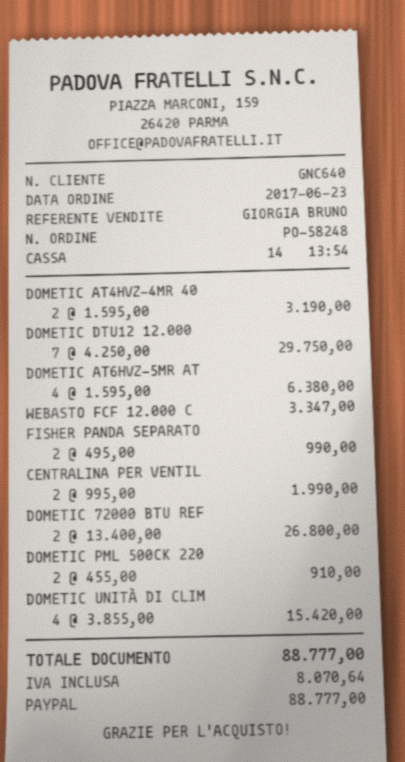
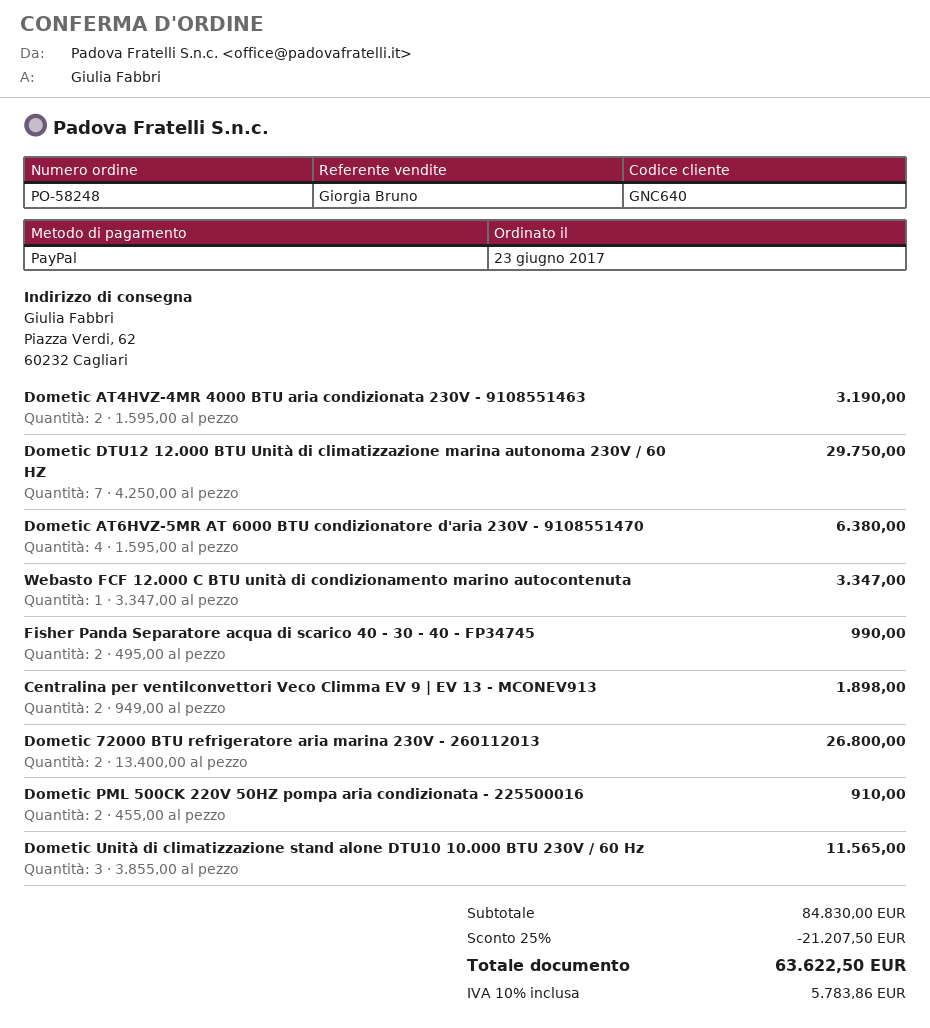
CENTRALINA PER VENTIL: 2 x 995.00 = 1990.00 -> 2 x 949.00 = 1898.00
DOMETIC UNITÀ DI CLIM: 4 x 3855.00 = 15420.00 -> 3 x 3855.00 = 11565.00
discount: none -> 25% = 21207.50
tax: 8070.64 -> 5783.86
total: 88777.00 -> 63622.50

